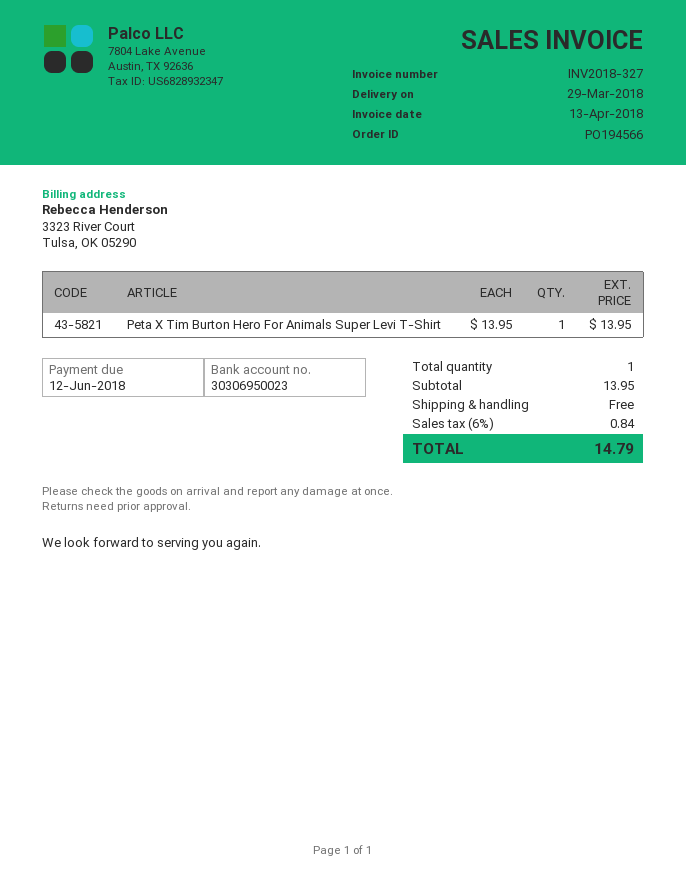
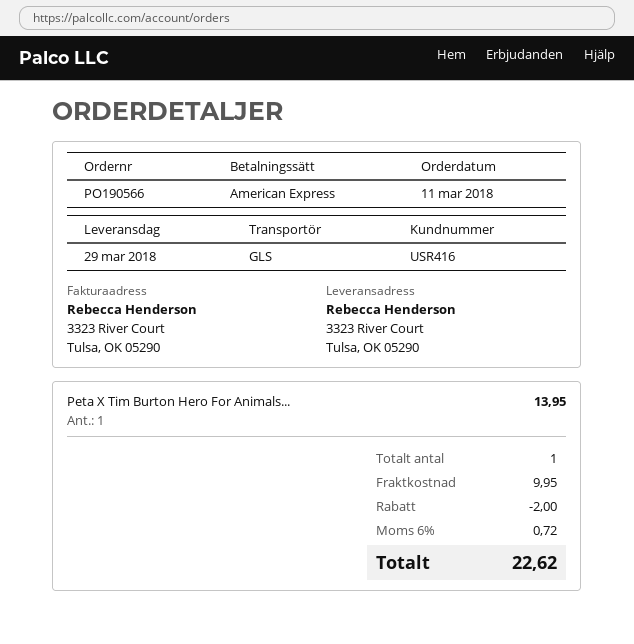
order number: PO194566 -> PO190566
discount: none -> 2.00
shipping: 0.00 -> 9.95
tax: 6% = 0.84 -> 6% = 0.72
total: 14.79 -> 22.62

